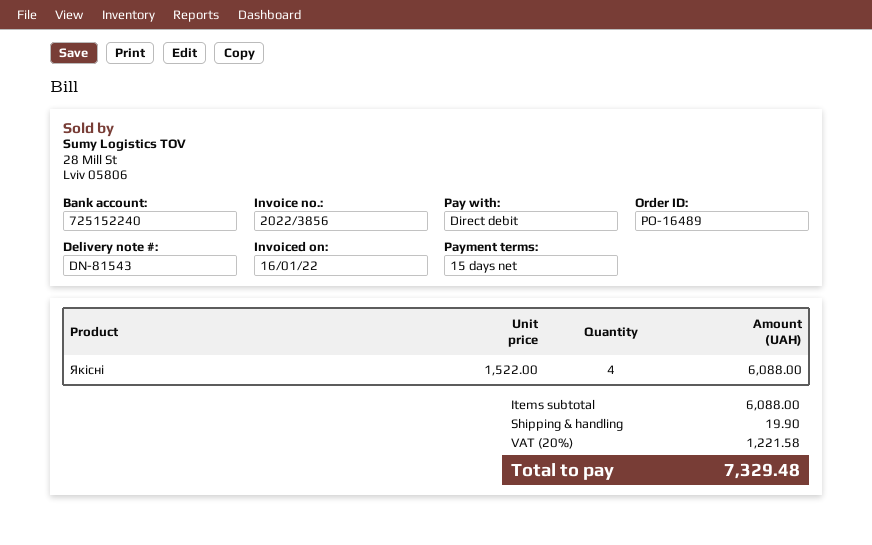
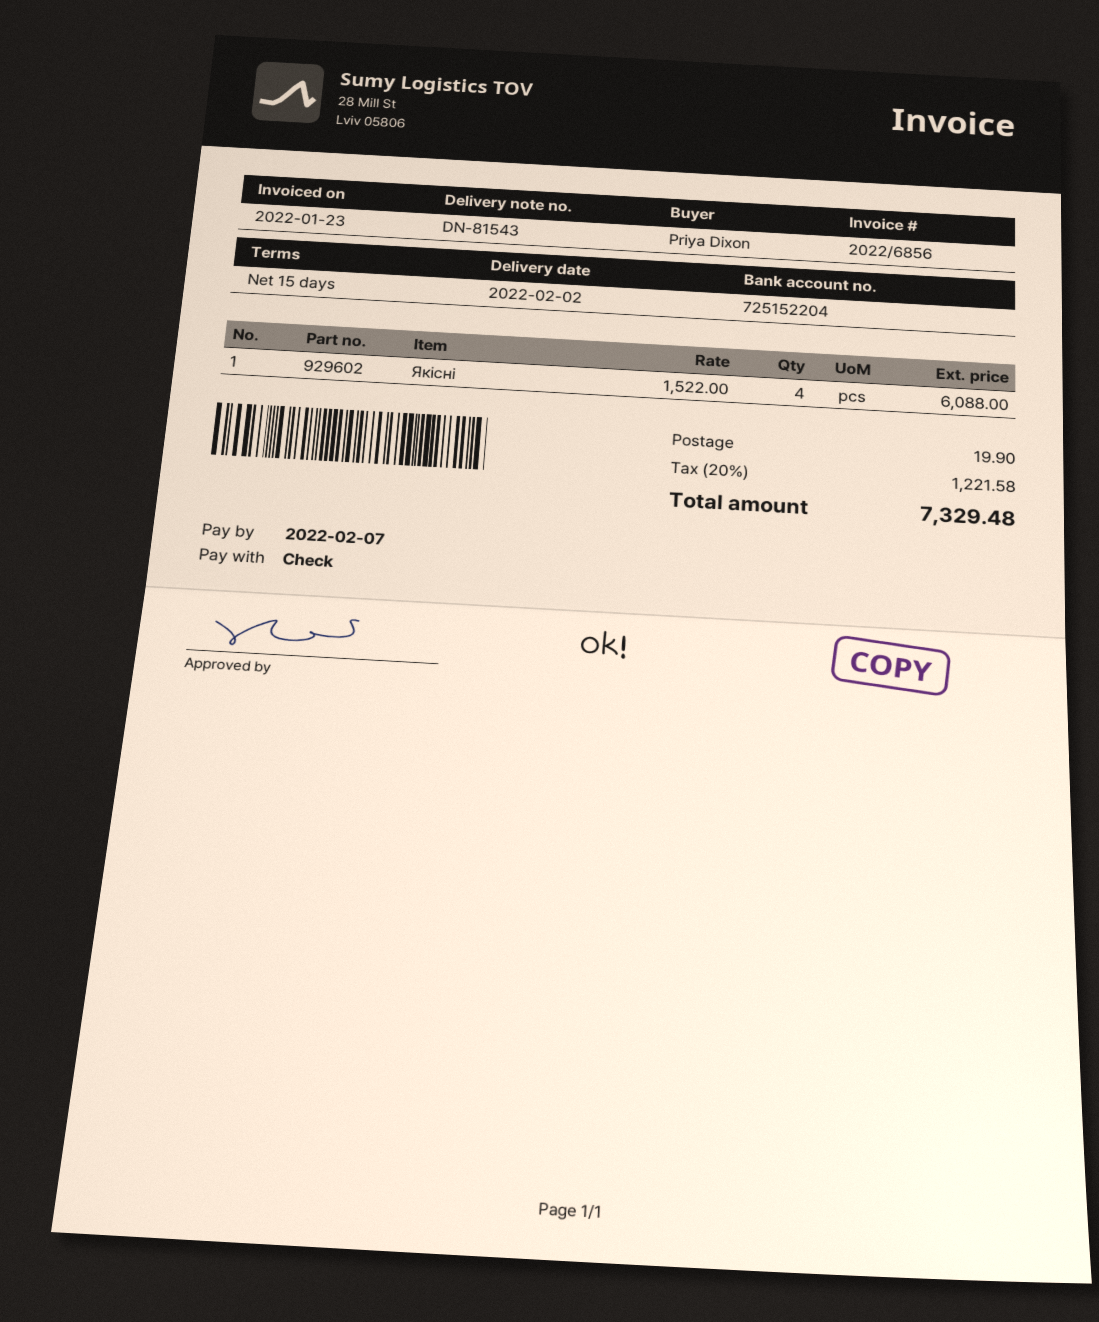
invoice number: 2022/3856 -> 2022/6856
invoice date: 2022-01-16 -> 2022-01-23
payment method: direct debit -> cheque
bank account: 725152240 -> 725152204

